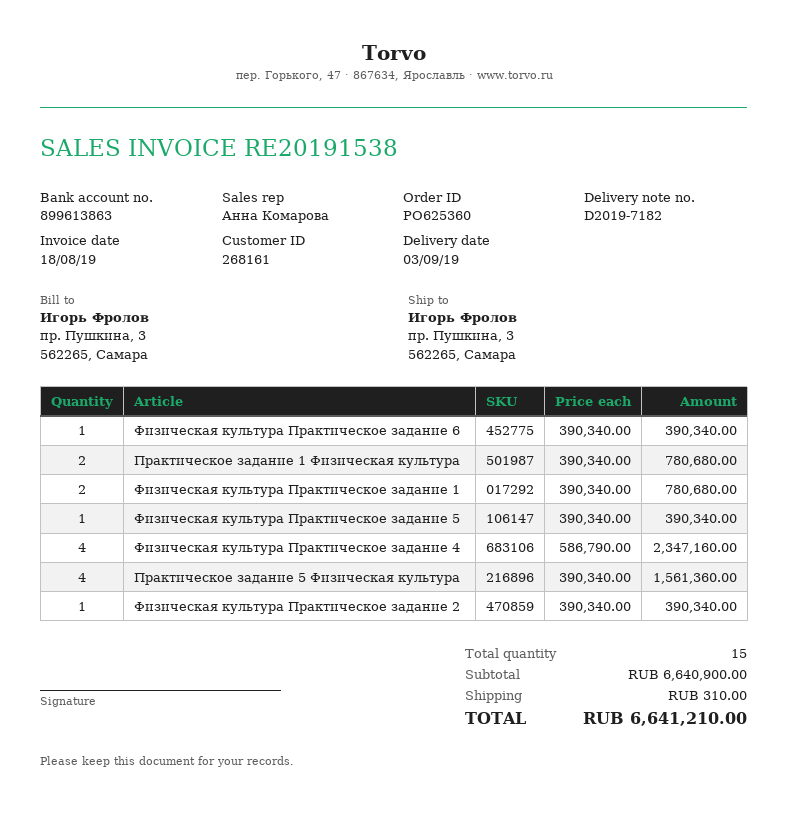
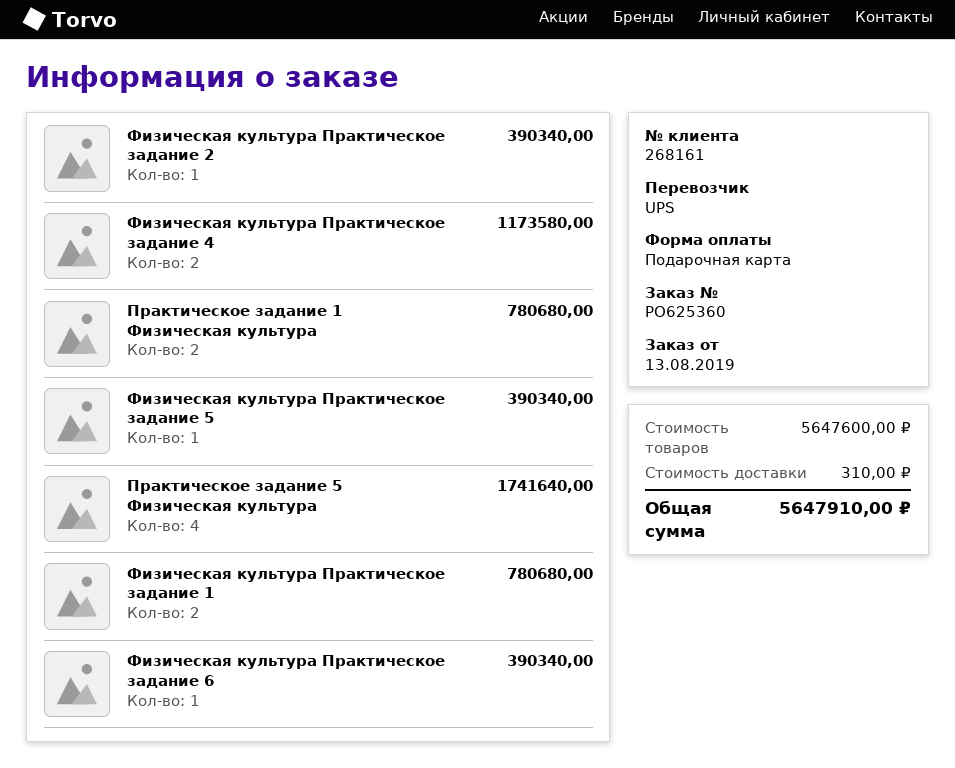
Физическая культура Практическое задание 4: 4 for 2347160.00 -> 2 for 1173580.00
Практическое задание 5 Физическая культура: 4 for 1561360.00 -> 4 for 1741640.00
subtotal: 6640900.00 -> 5647600.00
total: 6641210.00 -> 5647910.00

